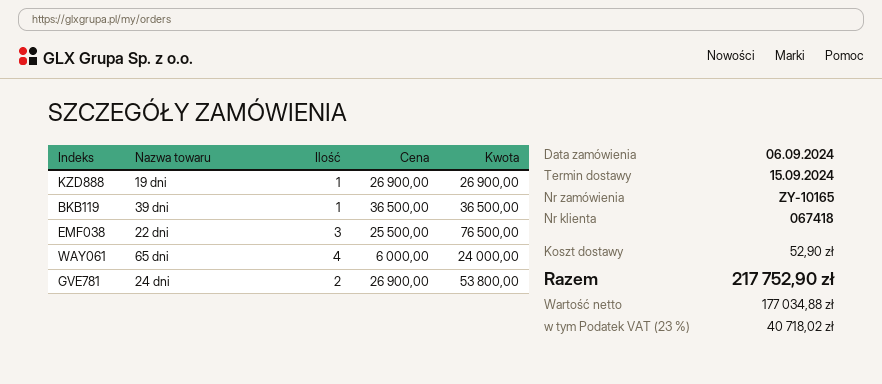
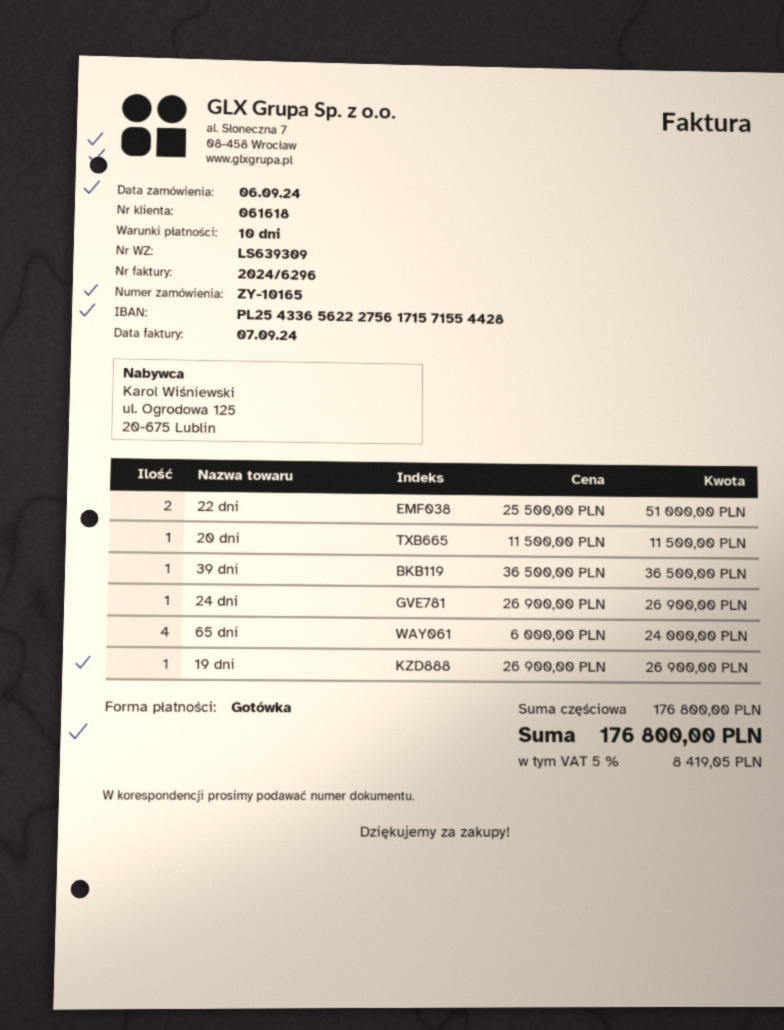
customer number: 067418 -> 061618
22 dni: 3 x 25500.00 = 76500.00 -> 2 x 25500.00 = 51000.00
24 dni: 2 x 26900.00 = 53800.00 -> 1 x 26900.00 = 26900.00
20 dni: none -> 1 x 11500.00 = 11500.00
shipping: 52.90 -> none
tax: 23% = 40718.02 -> 5% = 8419.05
total: 217752.90 -> 176800.00

